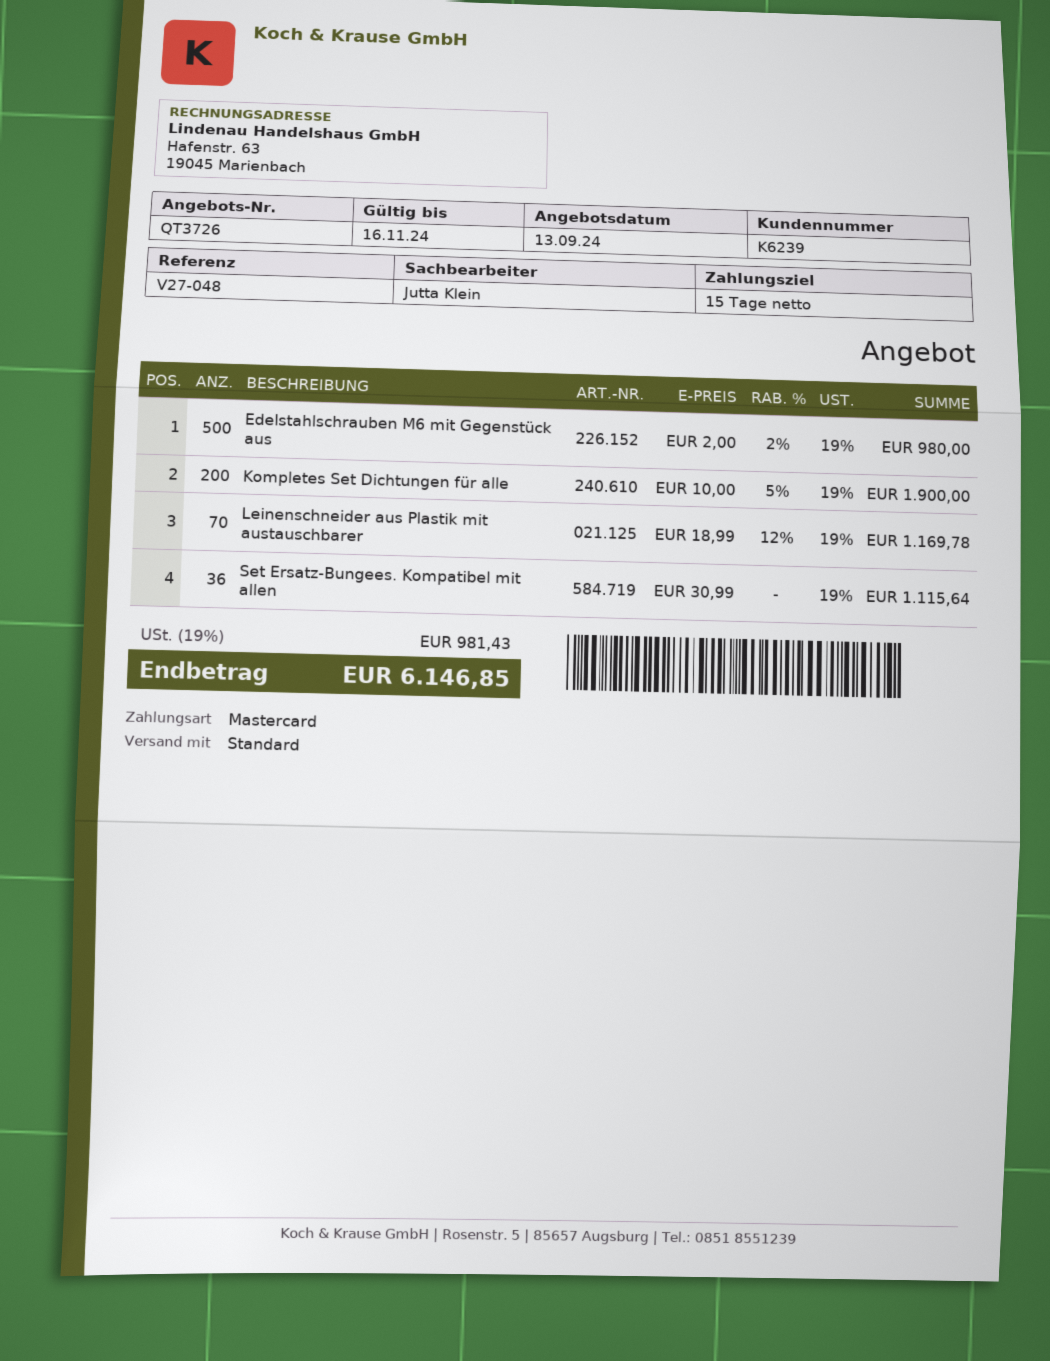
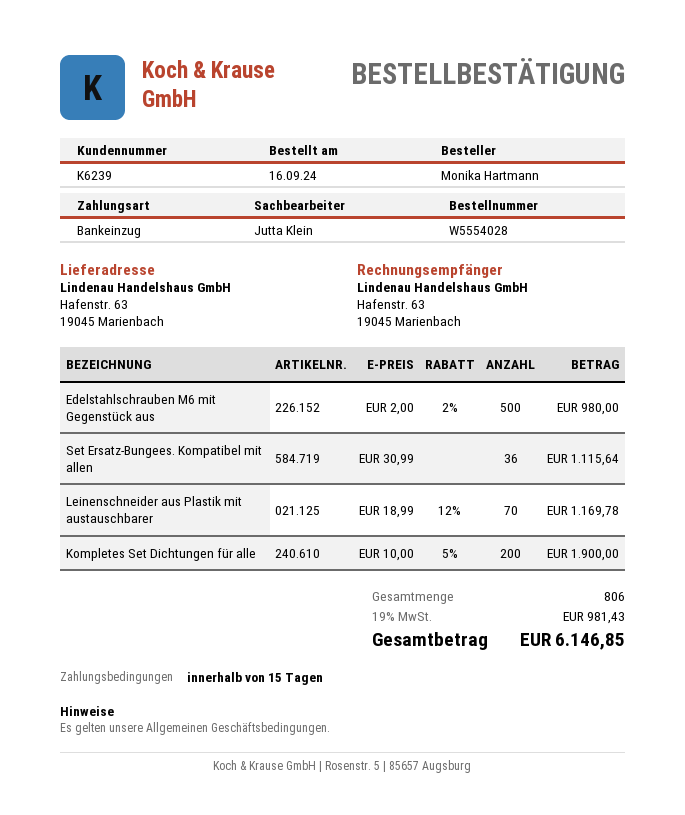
payment method: Mastercard -> direct debit

